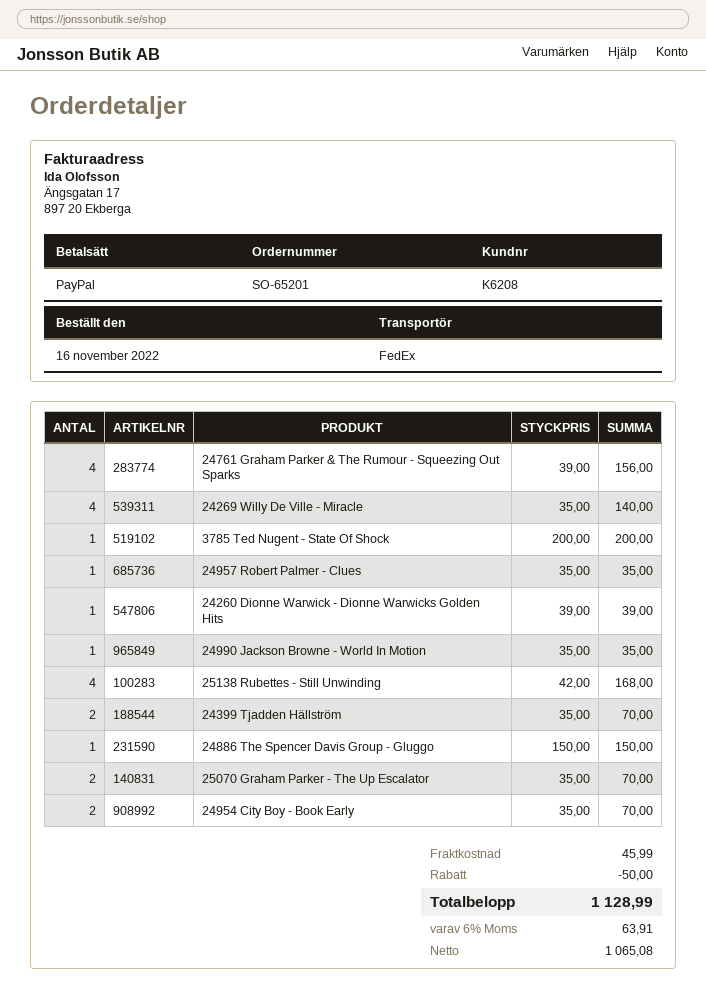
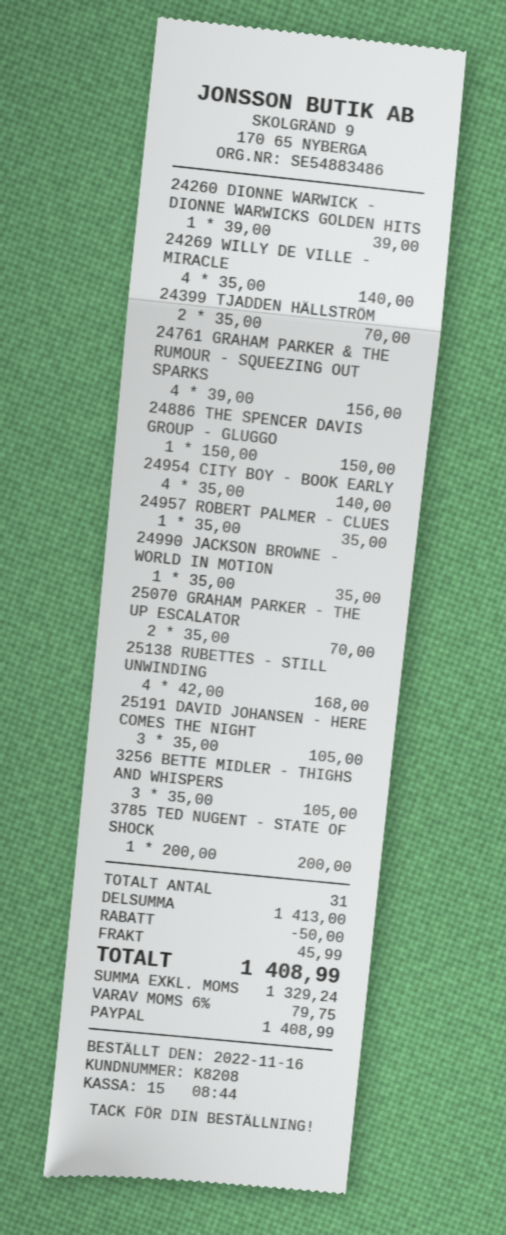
customer number: K6208 -> K8208
24954 City Boy - Book Early: 2 x 35.00 = 70.00 -> 4 x 35.00 = 140.00
25191 DAVID JOHANSEN - HERE COMES THE NIGHT: none -> 3 x 35.00 = 105.00
3256 BETTE MIDLER - THIGHS AND WHISPERS: none -> 3 x 35.00 = 105.00
net: 1065.08 -> 1329.24
tax: 6% = 63.91 -> 6% = 79.75
total: 1128.99 -> 1408.99

